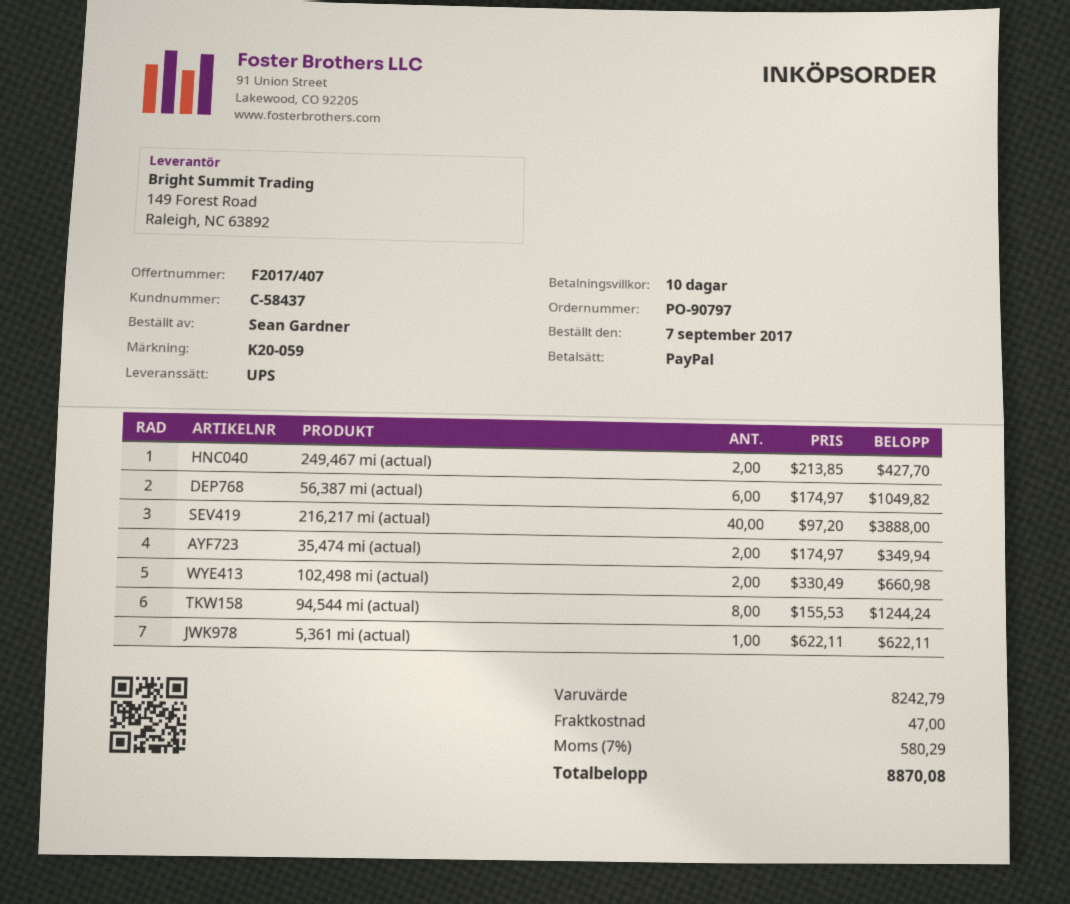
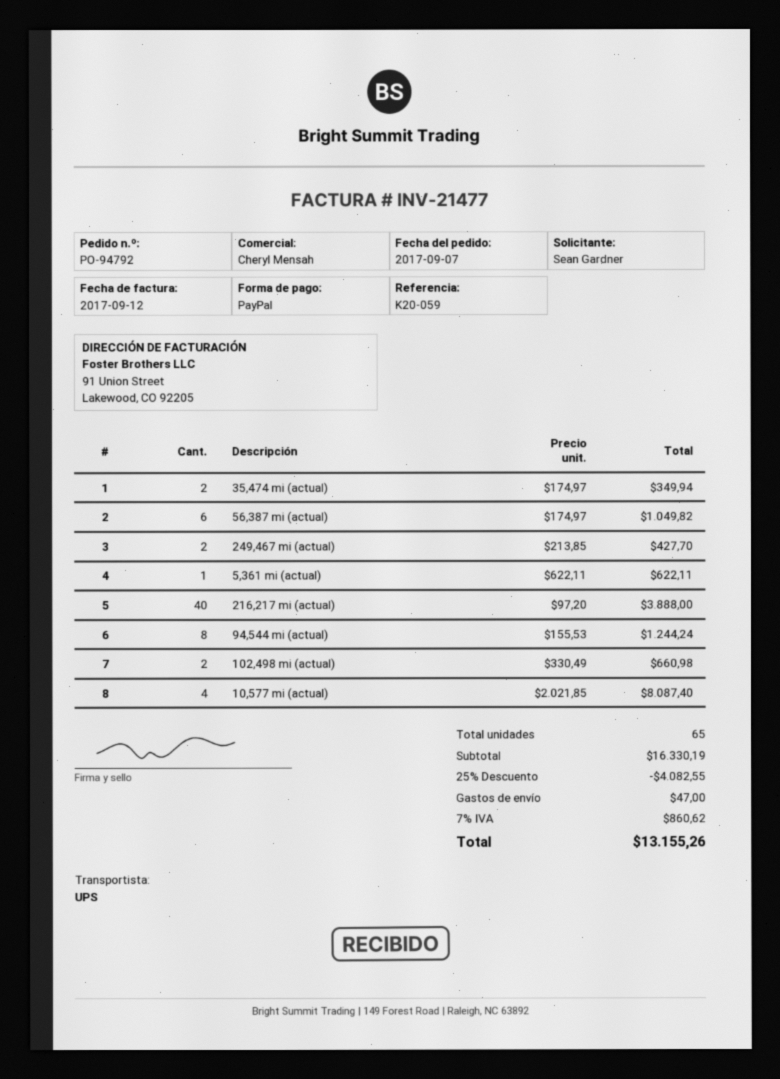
order number: PO-90797 -> PO-94792
10,577 mi (actual): none -> 4 x 2021.85 = 8087.40
subtotal: 8242.79 -> 16330.19
discount: none -> 25% = 4082.55
tax: 7% = 580.29 -> 7% = 860.62
total: 8870.08 -> 13155.26

